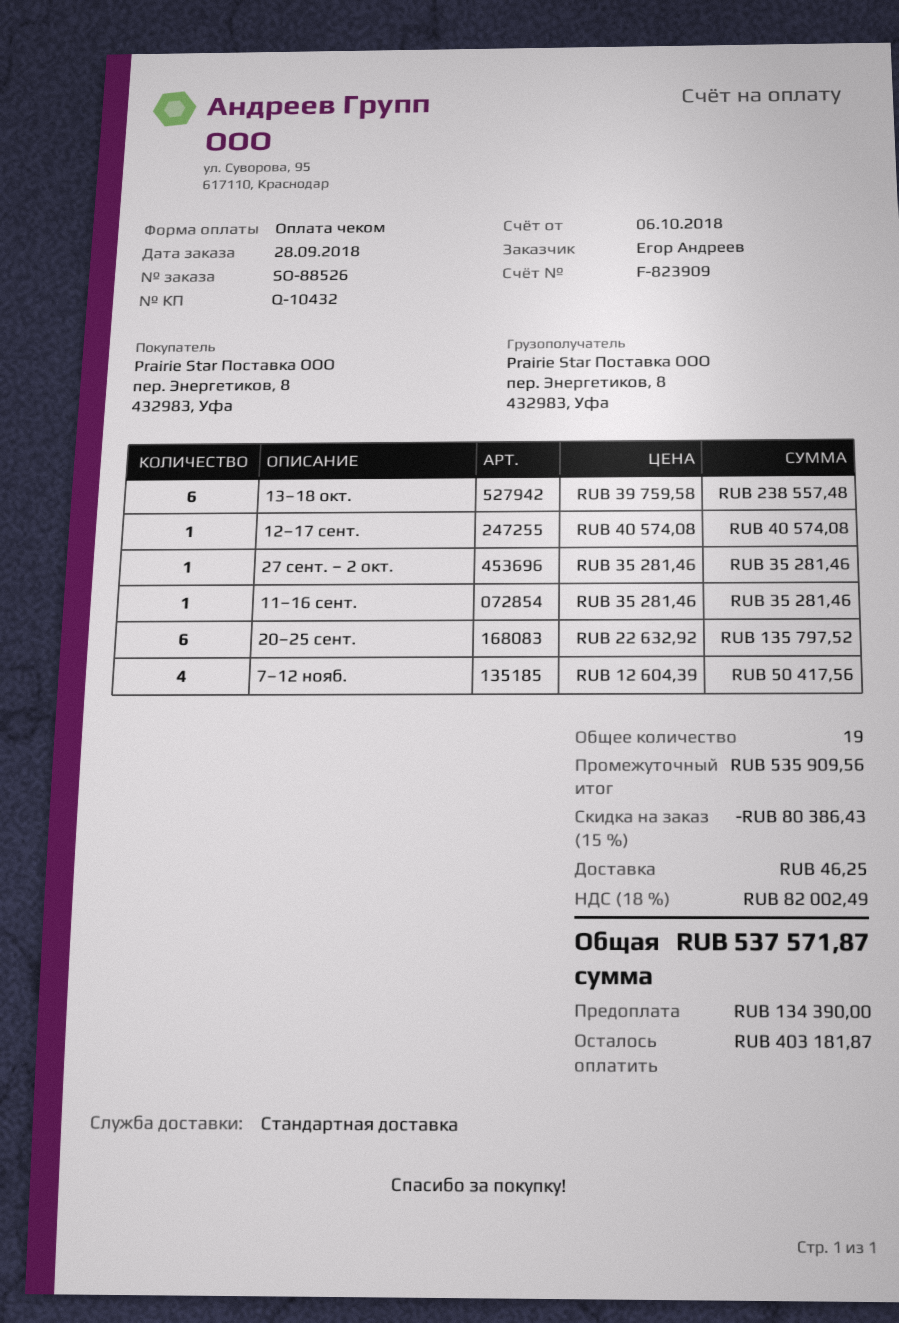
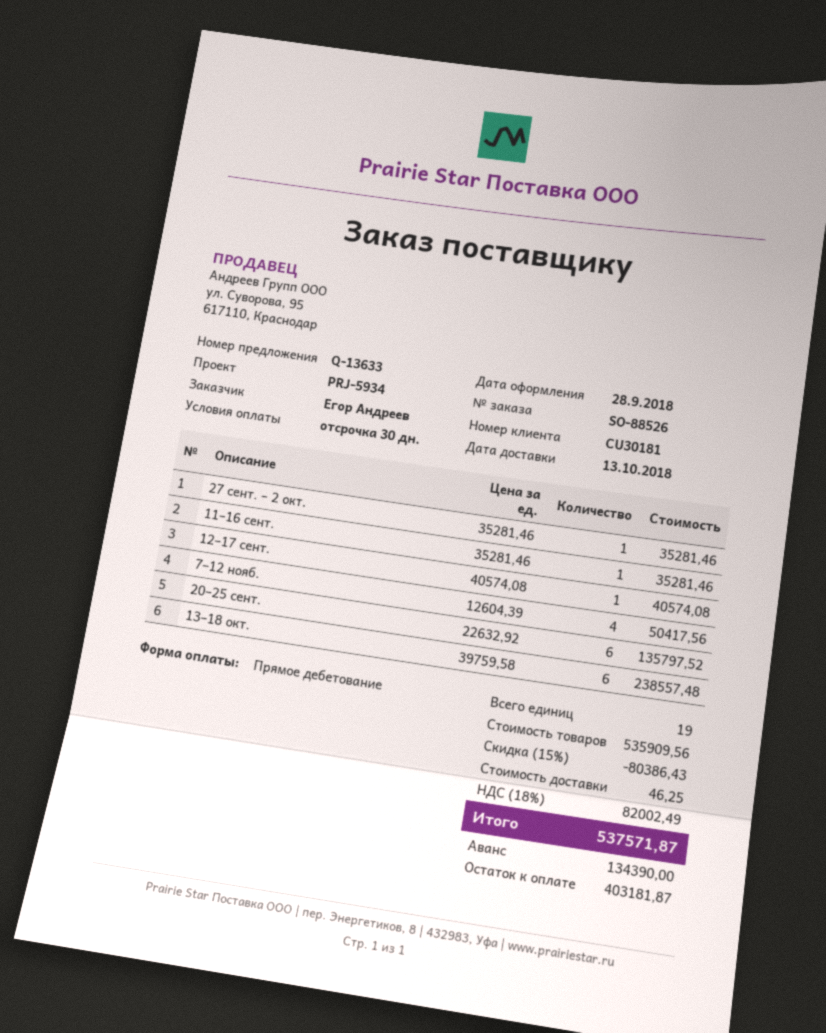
quote number: Q-10432 -> Q-13633
payment method: cheque -> direct debit

